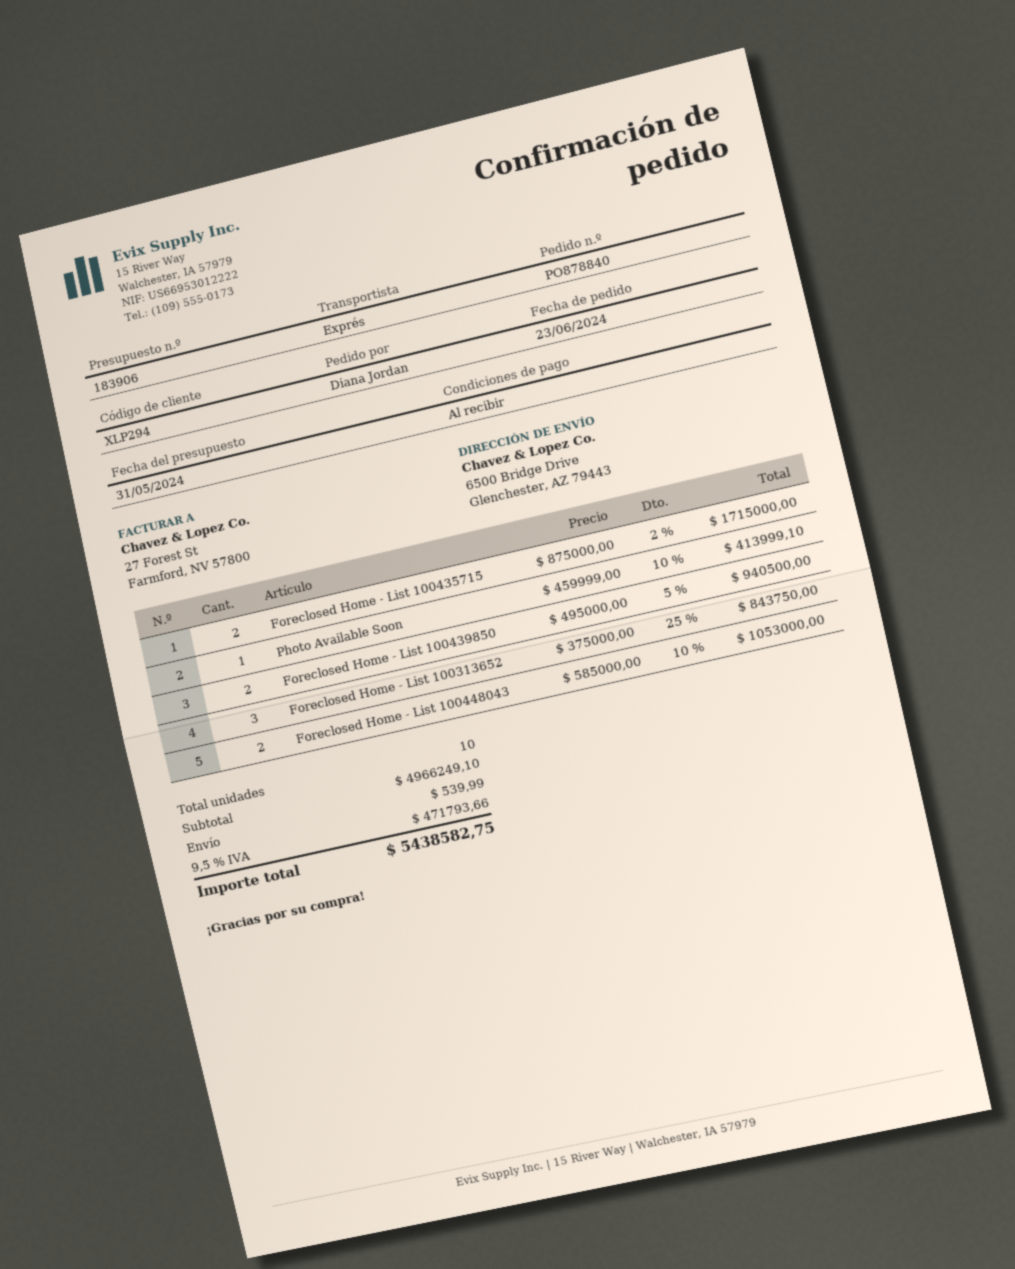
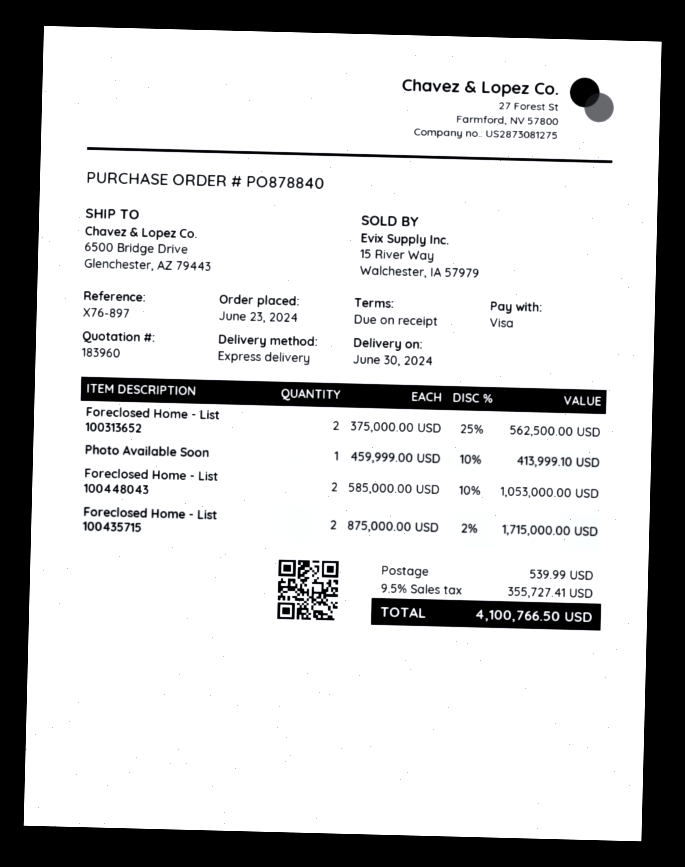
quote number: 183906 -> 183960
Foreclosed Home - List 100439850: 2 x 495000.00 - 5% = 940500.00 -> none
Foreclosed Home - List 100313652: 3 x 375000.00 - 25% = 843750.00 -> 2 x 375000.00 - 25% = 562500.00
tax: 9.5% = 471793.66 -> 9.5% = 355727.41
total: 5438582.75 -> 4100766.50

